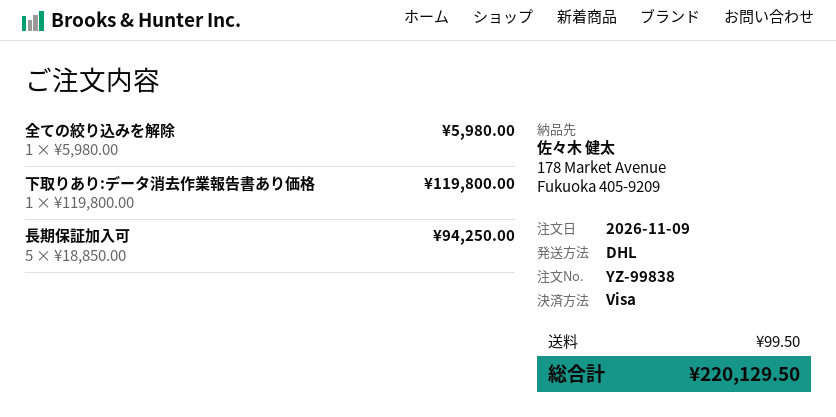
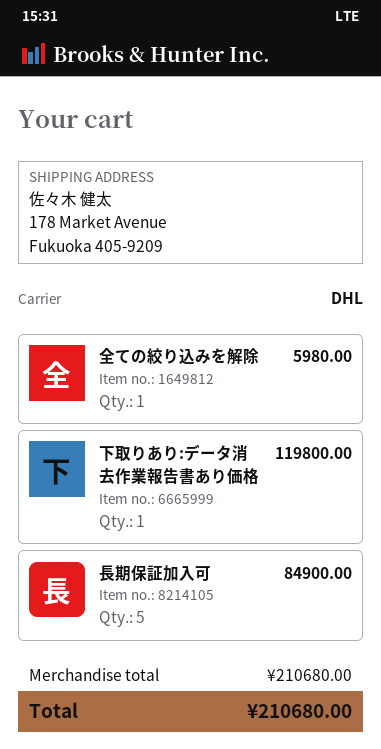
長期保証加入可: 5 for 94250.00 -> 5 for 84900.00
shipping: 99.50 -> none
total: 220129.50 -> 210680.00

